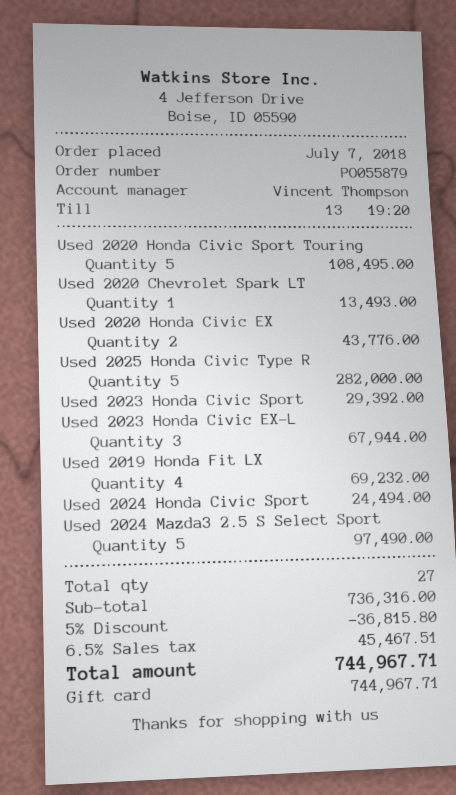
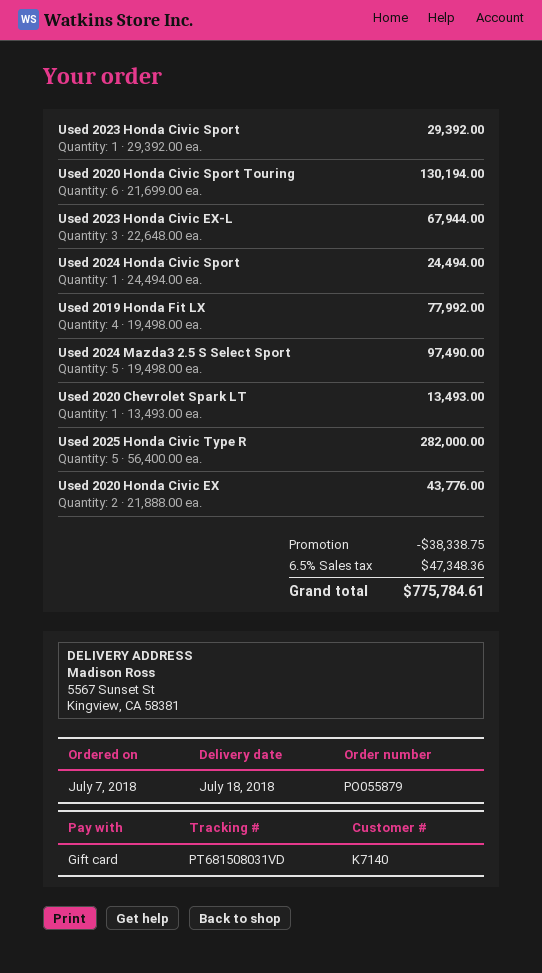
Used 2020 Honda Civic Sport Touring: 5 for 108495.00 -> 6 for 130194.00
Used 2019 Honda Fit LX: 4 for 69232.00 -> 4 for 77992.00
discount: 36815.80 -> 38338.75
tax: 6.5% = 45467.51 -> 6.5% = 47348.36
total: 744967.71 -> 775784.61

